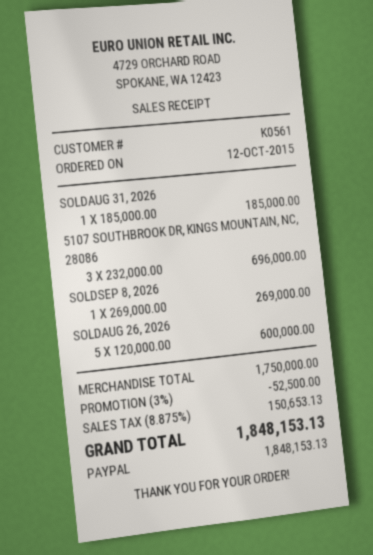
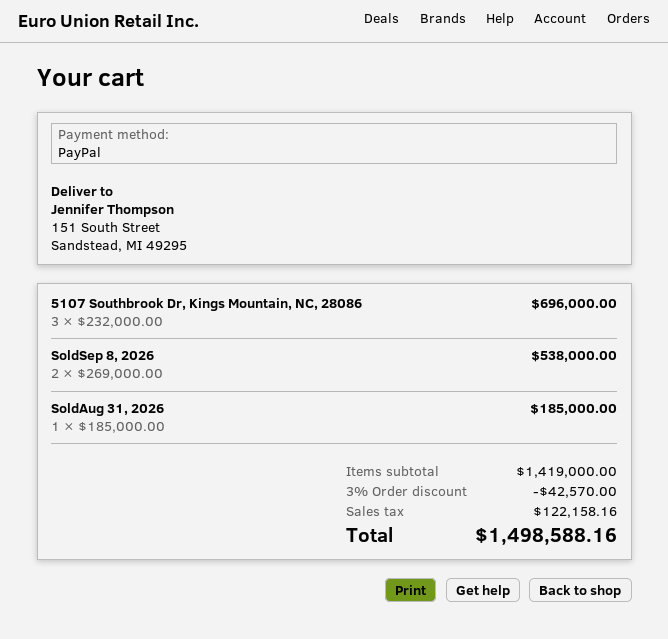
SOLDSEP 8, 2026: 1 x 269000.00 = 269000.00 -> 2 x 269000.00 = 538000.00
SOLDAUG 26, 2026: 5 x 120000.00 = 600000.00 -> none
subtotal: 1750000.00 -> 1419000.00
discount: 3% = 52500.00 -> 3% = 42570.00
tax: 150653.13 -> 122158.16
total: 1848153.13 -> 1498588.16

